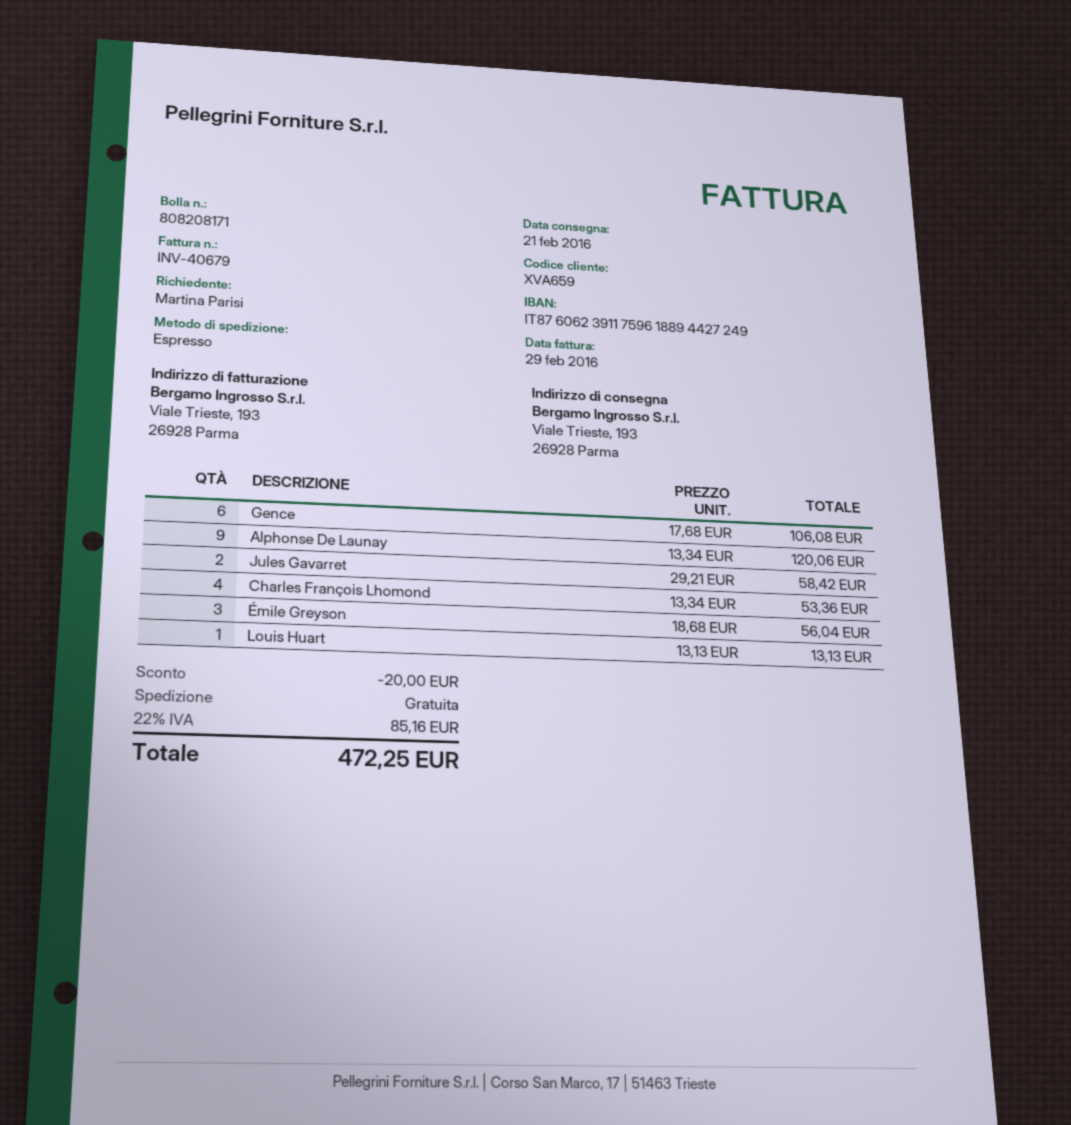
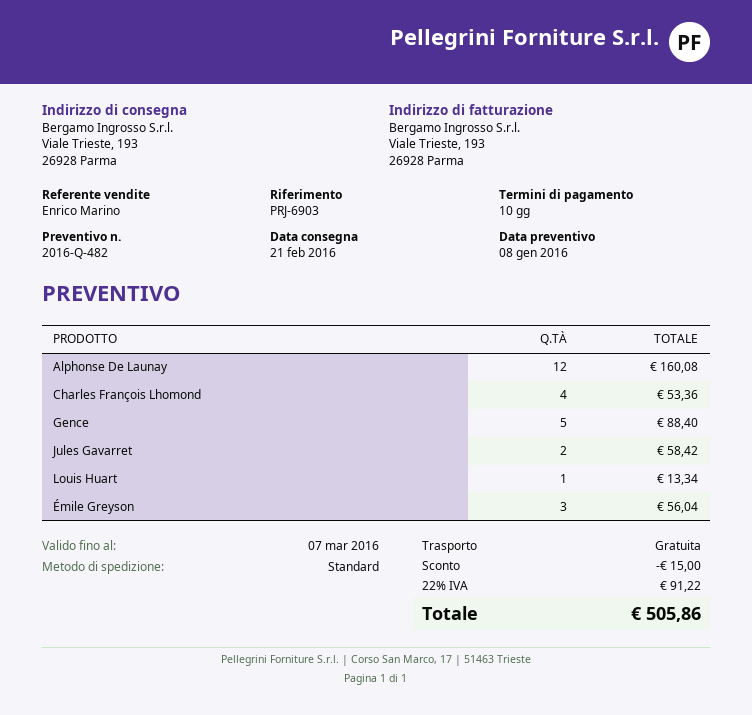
shipping method: express -> standard
Gence: 6 for 106.08 -> 5 for 88.40
Alphonse De Launay: 9 for 120.06 -> 12 for 160.08
Louis Huart: 1 for 13.13 -> 1 for 13.34
discount: 20.00 -> 15.00
tax: 22% = 85.16 -> 22% = 91.22
total: 472.25 -> 505.86

